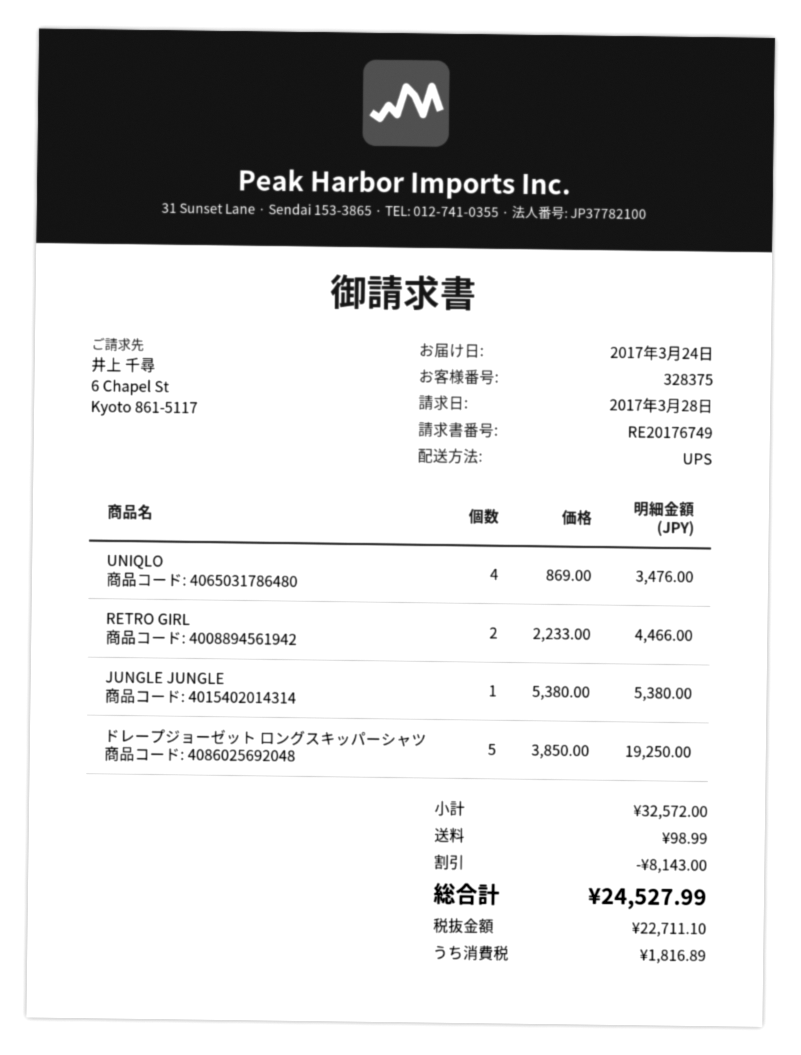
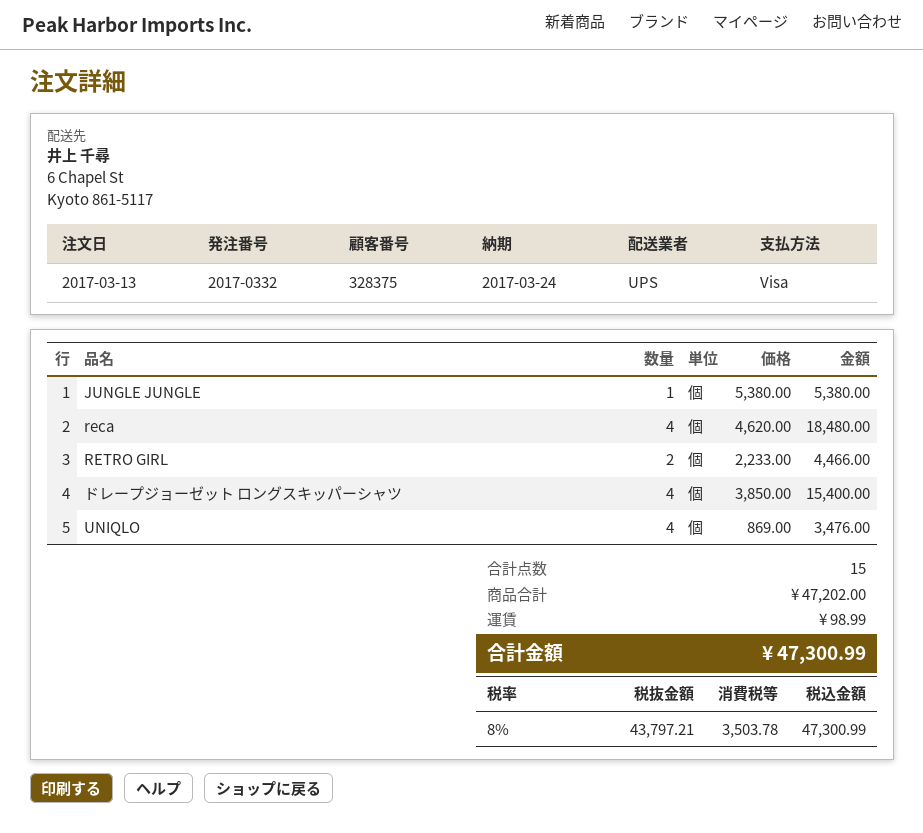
ドレープジョーゼット ロングスキッパーシャツ: 5 x 3850.00 = 19250.00 -> 4 x 3850.00 = 15400.00
reca: none -> 4 x 4620.00 = 18480.00
subtotal: 32572.00 -> 47202.00
discount: 8143.00 -> none
net: 22711.10 -> 43797.21
tax: 1816.89 -> 3503.78
total: 24527.99 -> 47300.99

